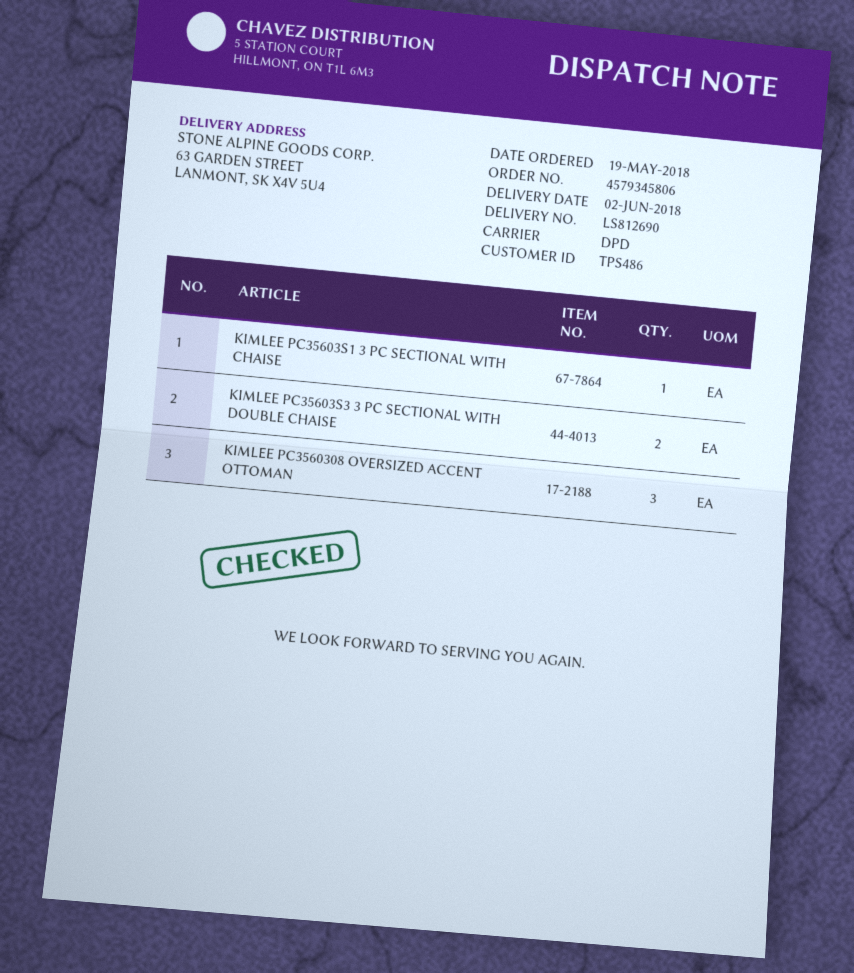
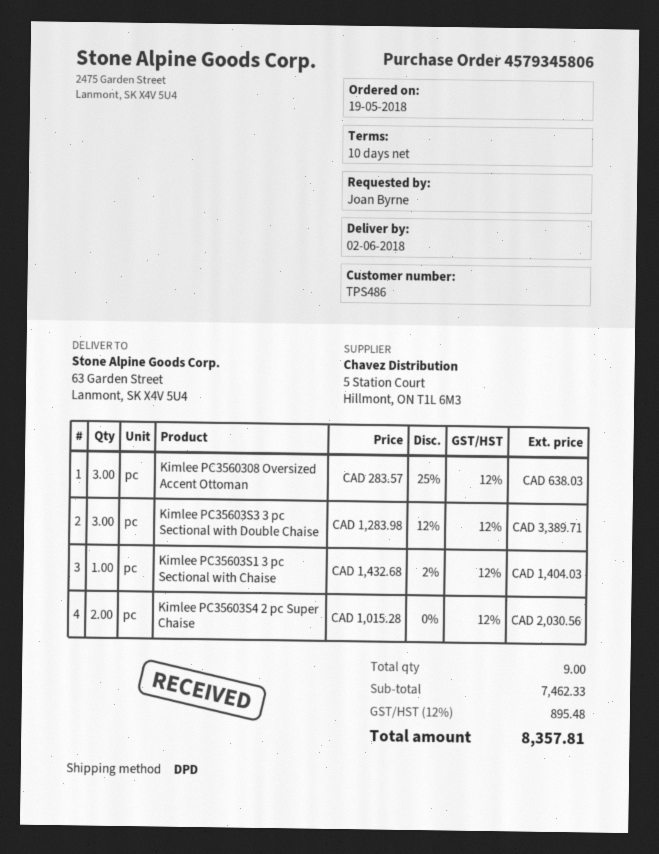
KIMLEE PC35603S3 3 PC SECTIONAL WITH DOUBLE CHAISE: 2 -> 3
Kimlee PC35603S4 2 pc Super Chaise: none -> 2

